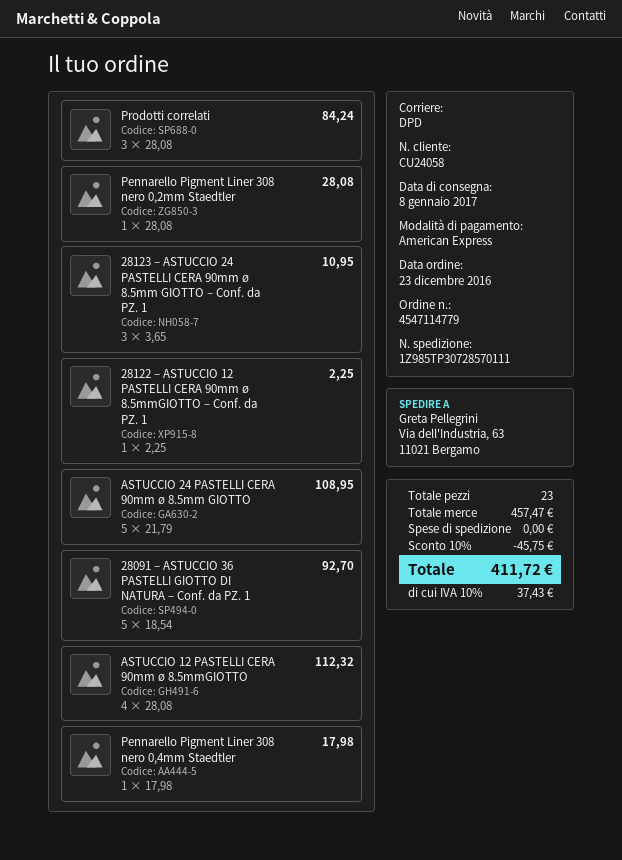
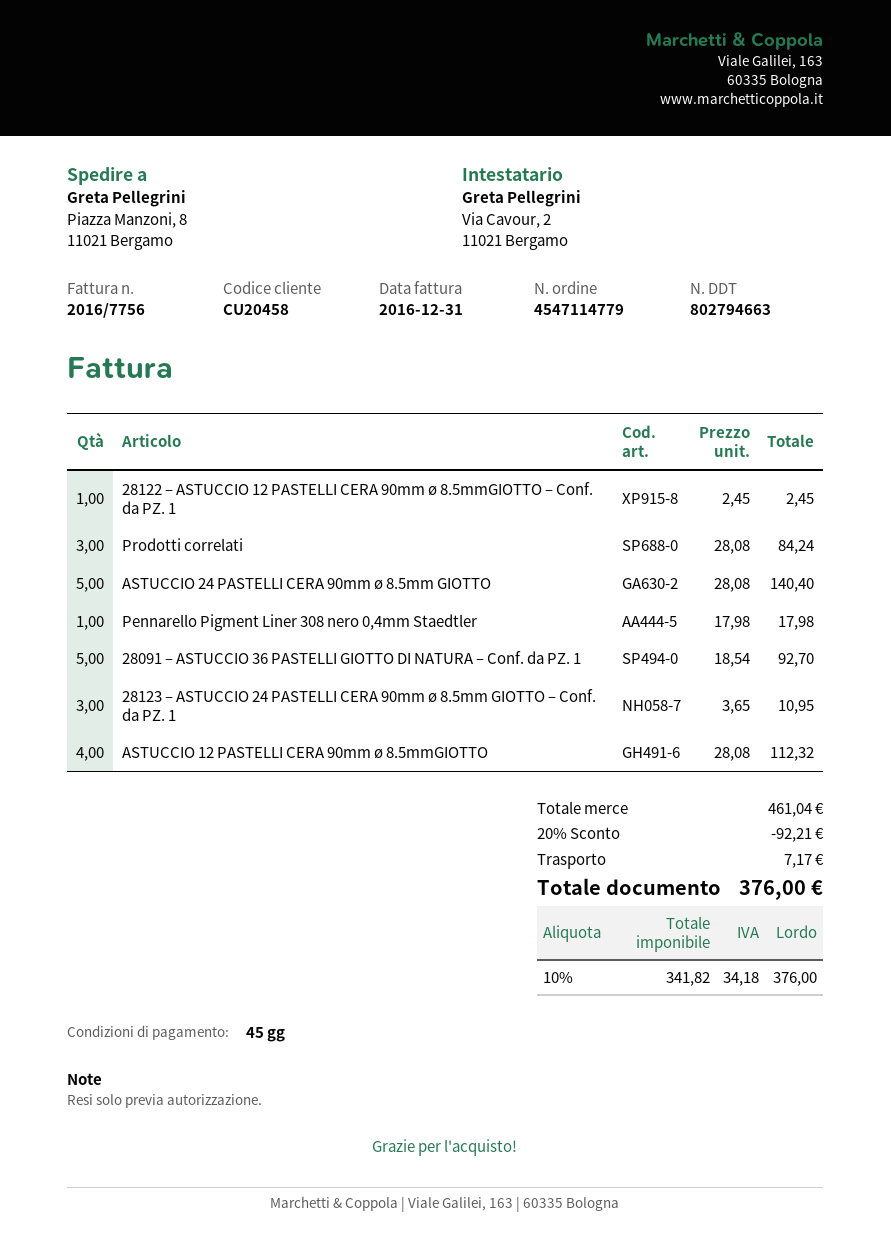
customer number: CU24058 -> CU20458
ship to: Via dell'Industria, 63, 11021 Bergamo -> Piazza Manzoni, 8, 11021 Bergamo
Pennarello Pigment Liner 308 nero 0,2mm Staedtler: 1 x 28.08 = 28.08 -> none
28122 – ASTUCCIO 12 PASTELLI CERA 90mm ø 8.5mmGIOTTO – Conf. da PZ. 1: 1 x 2.25 = 2.25 -> 1 x 2.45 = 2.45
ASTUCCIO 24 PASTELLI CERA 90mm ø 8.5mm GIOTTO: 5 x 21.79 = 108.95 -> 5 x 28.08 = 140.40
subtotal: 457.47 -> 461.04
discount: 10% = 45.75 -> 20% = 92.21
shipping: 0.00 -> 7.17
tax: 10% = 37.43 -> 10% = 34.18
total: 411.72 -> 376.00

